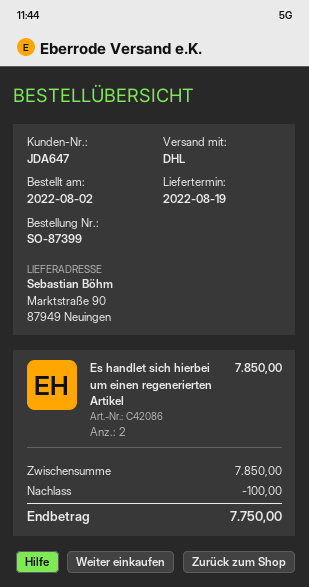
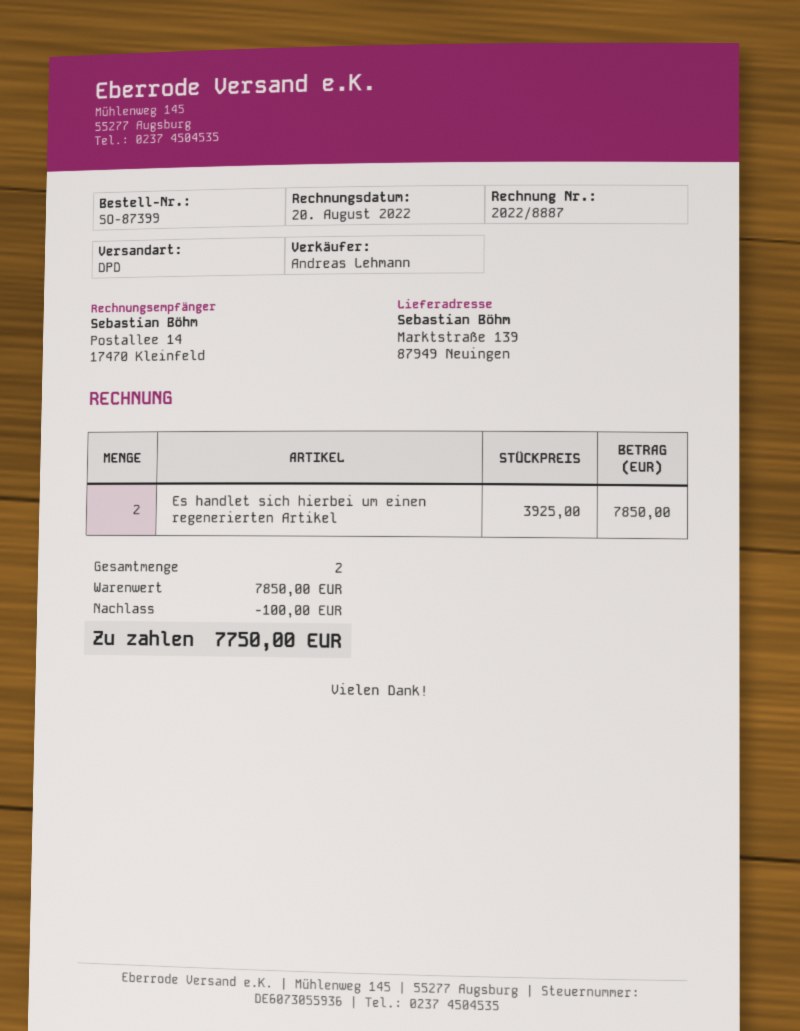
shipping method: DHL -> DPD
ship to: Marktstraße 90, 87949 Neuingen -> Marktstraße 139, 87949 Neuingen

